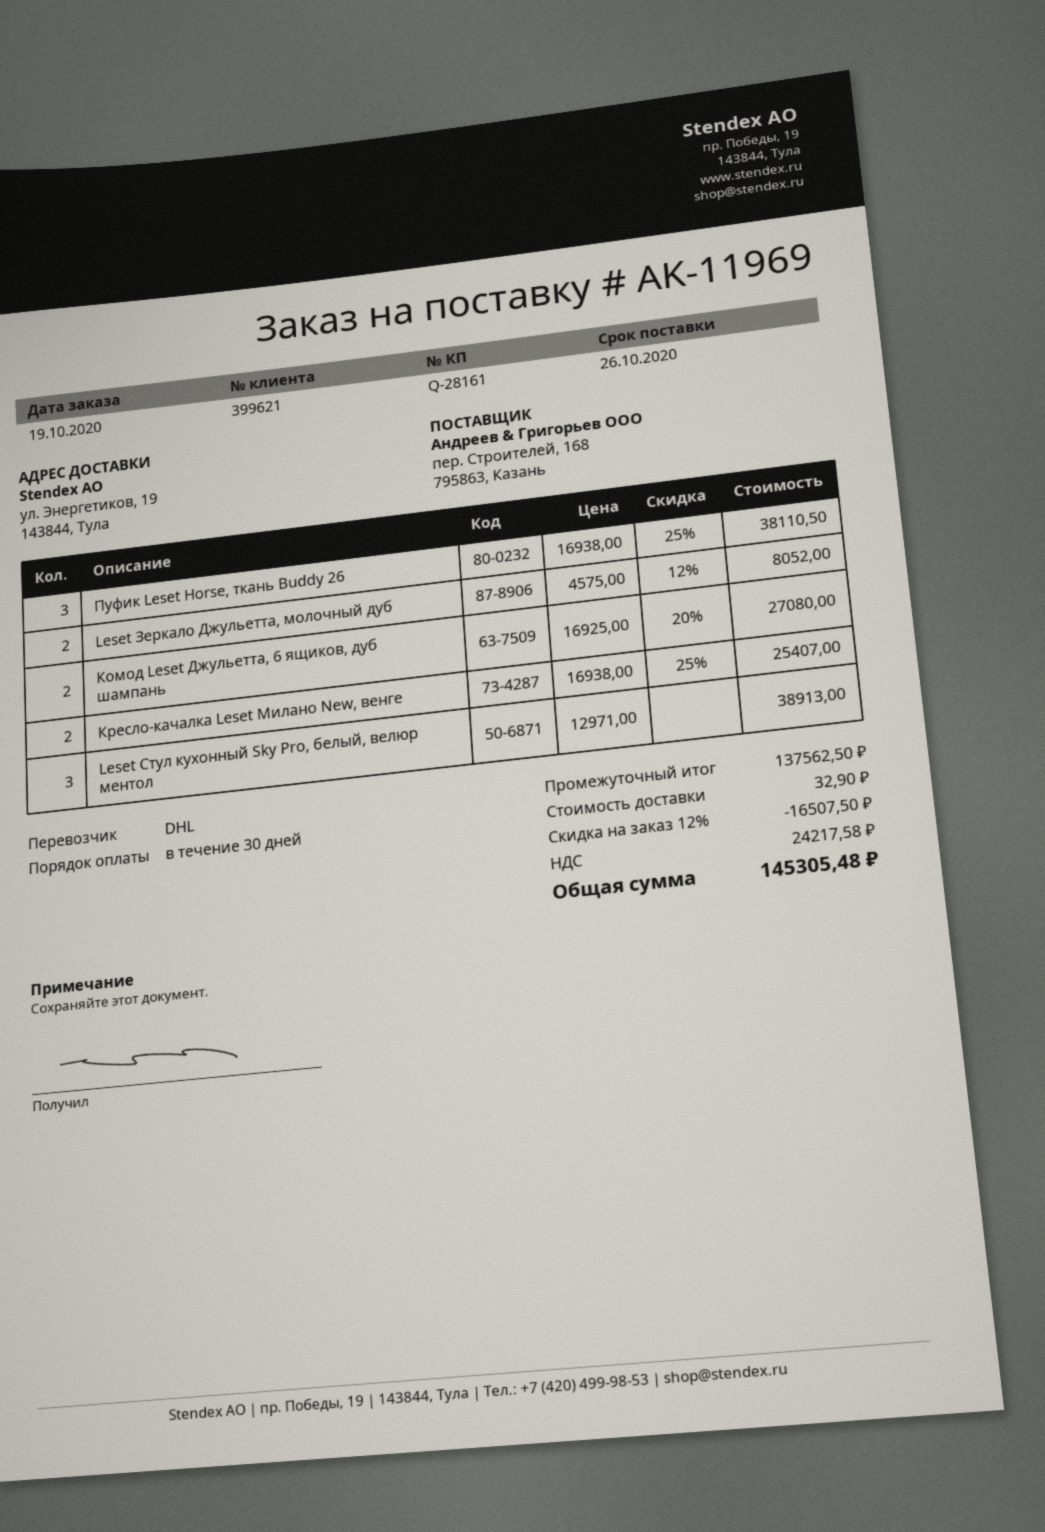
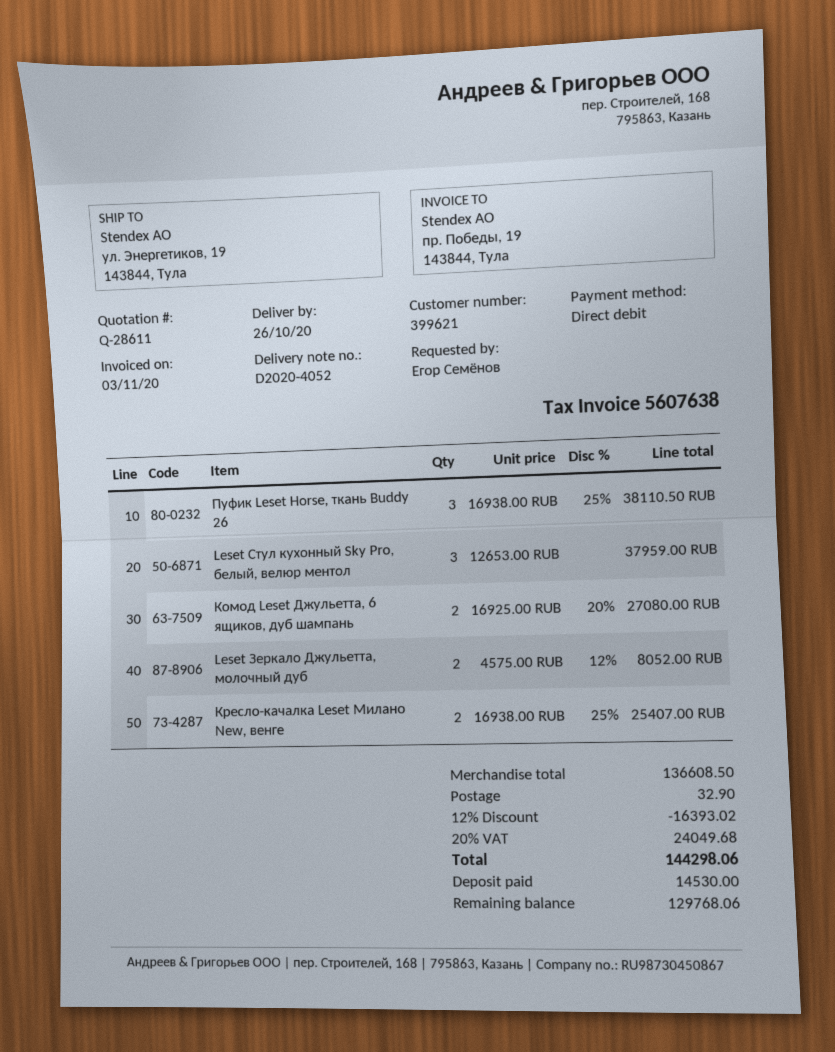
quote number: Q-28161 -> Q-28611
Leset Стул кухонный Sky Pro, белый, велюр ментол: 3 x 12971.00 = 38913.00 -> 3 x 12653.00 = 37959.00
subtotal: 137562.50 -> 136608.50
discount: 12% = 16507.50 -> 12% = 16393.02
tax: 24217.58 -> 24049.68
total: 145305.48 -> 144298.06

